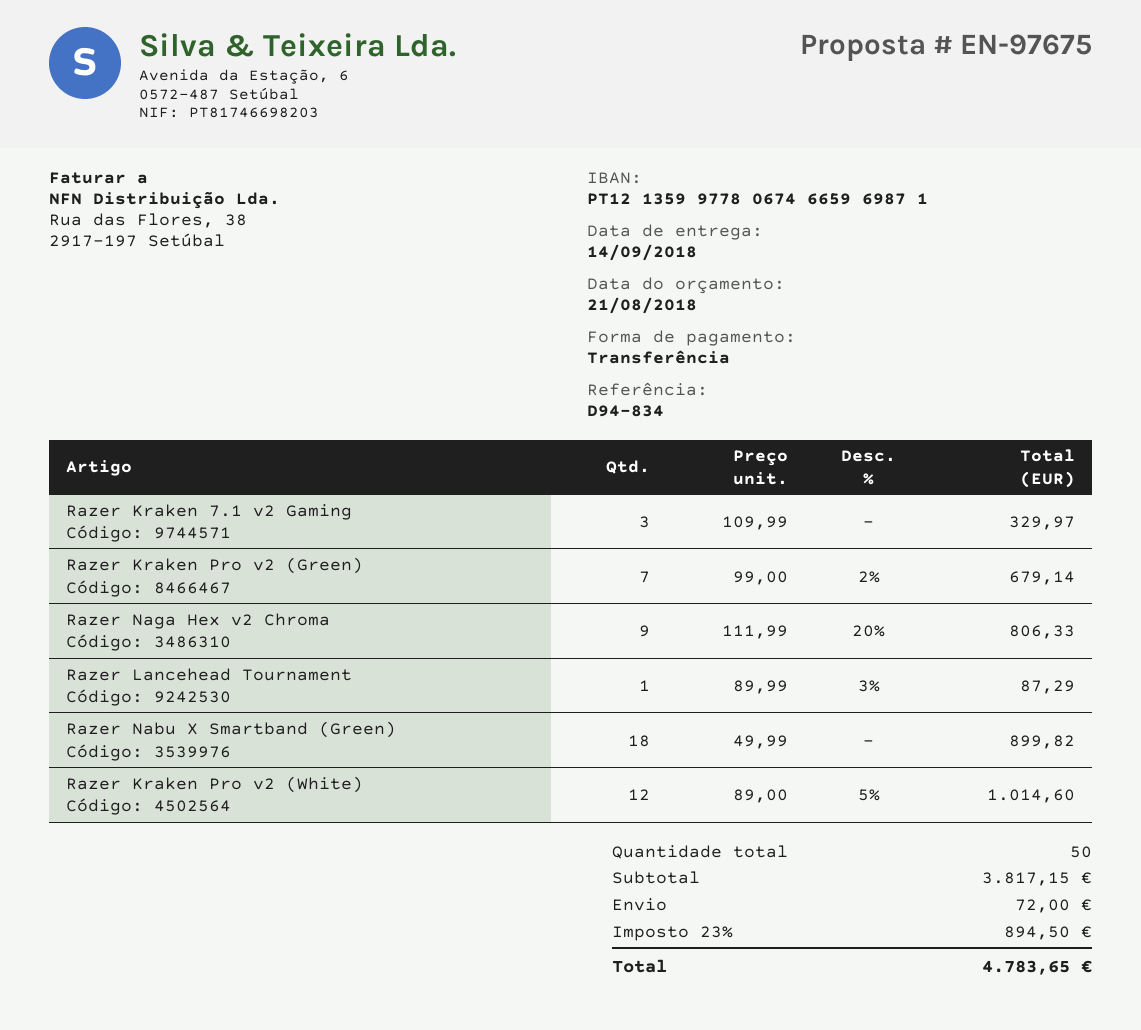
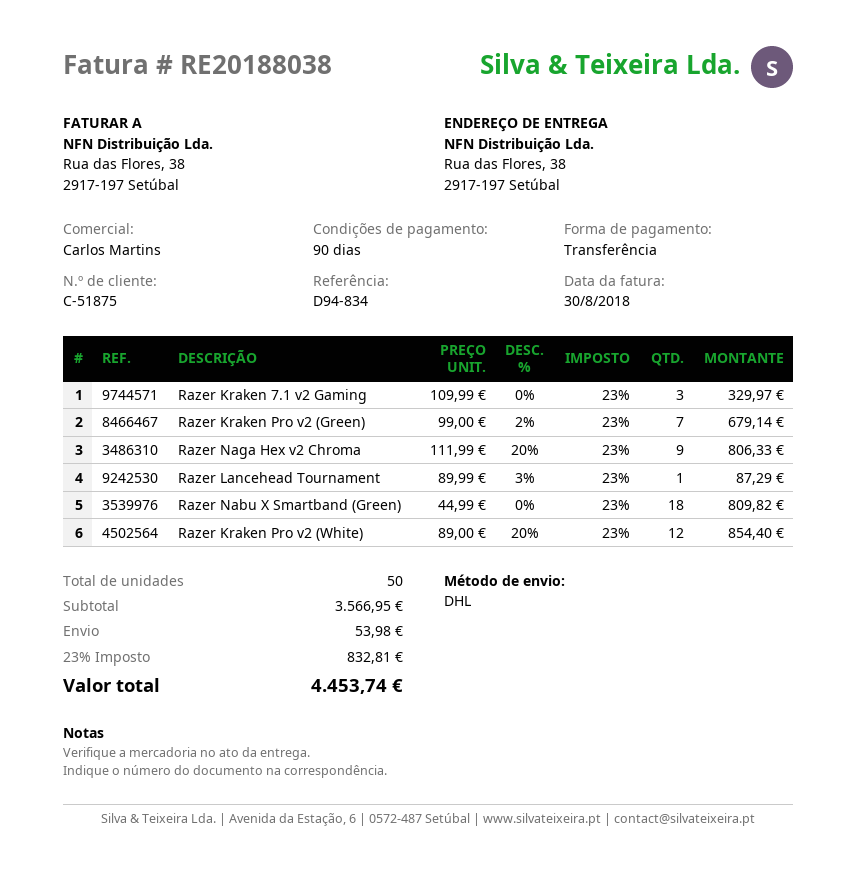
Razer Nabu X Smartband (Green): 18 x 49.99 = 899.82 -> 18 x 44.99 = 809.82
Razer Kraken Pro v2 (White): 12 x 89.00 - 5% = 1014.60 -> 12 x 89.00 - 20% = 854.40
subtotal: 3817.15 -> 3566.95
shipping: 72.00 -> 53.98
tax: 23% = 894.50 -> 23% = 832.81
total: 4783.65 -> 4453.74

